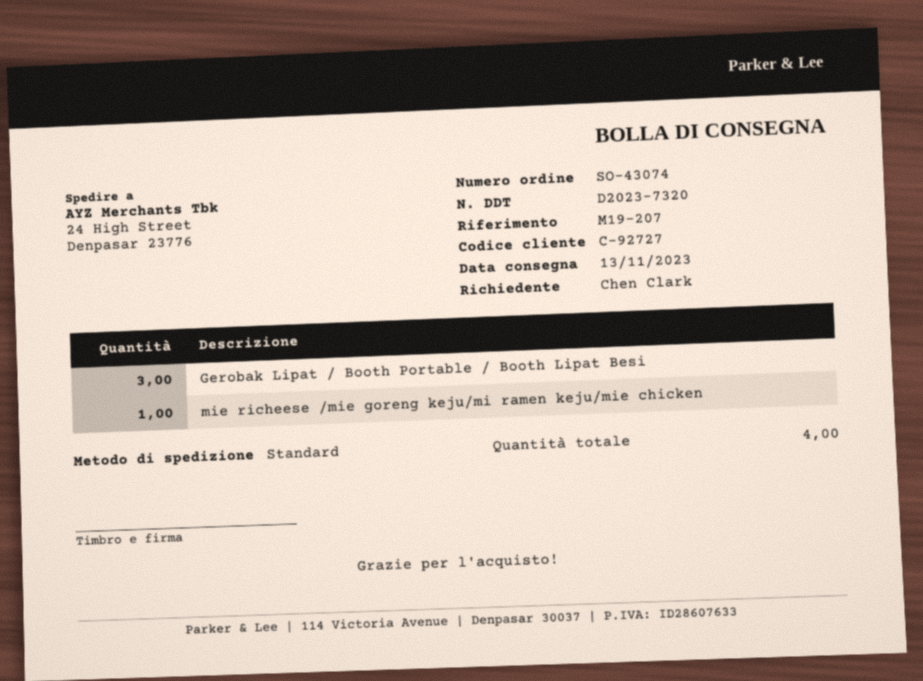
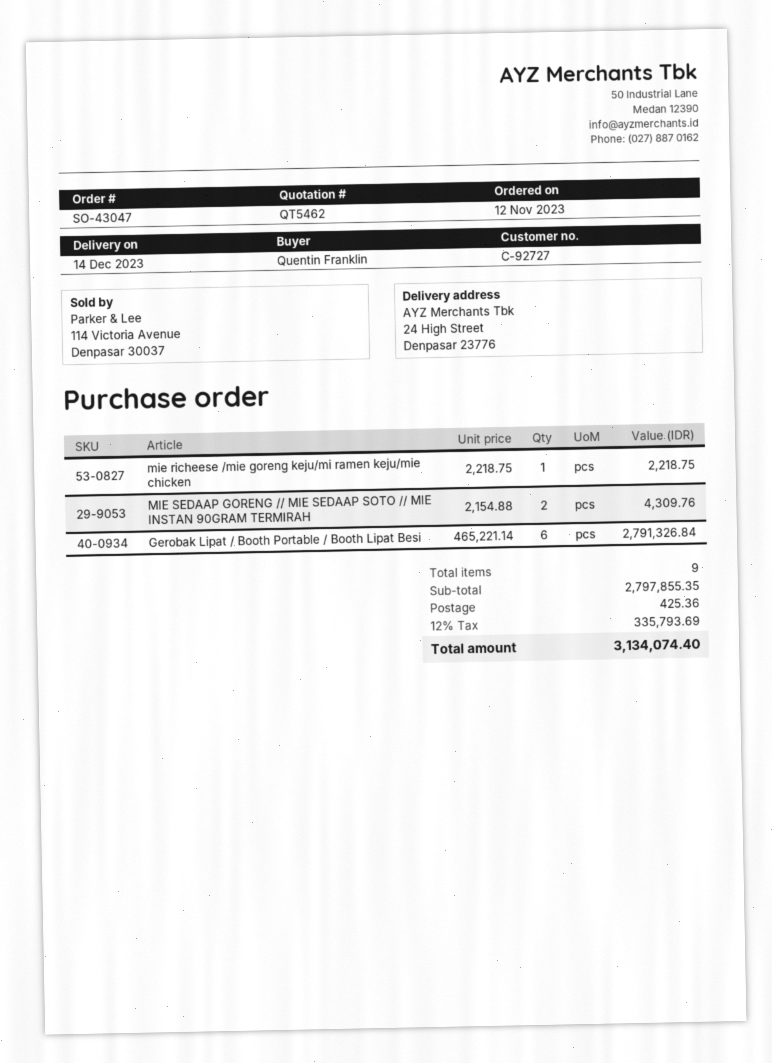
order number: SO-43074 -> SO-43047
delivery date: 2023-11-13 -> 2023-12-14
ordered by: Chen Clark -> Quentin Franklin
Gerobak Lipat / Booth Portable / Booth Lipat Besi: 3 -> 6
MIE SEDAAP GORENG // MIE SEDAAP SOTO // MIE INSTAN 90GRAM TERMIRAH: none -> 2
total quantity: 4 -> 9

